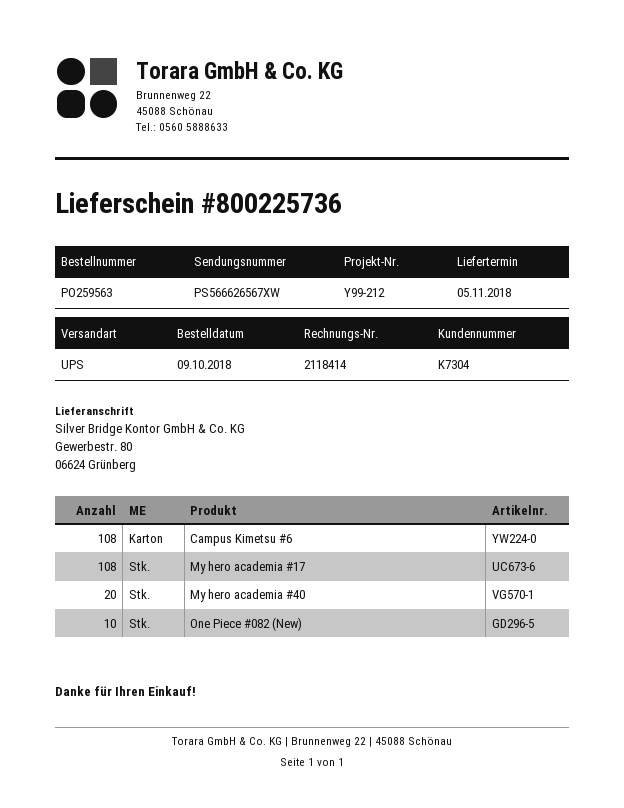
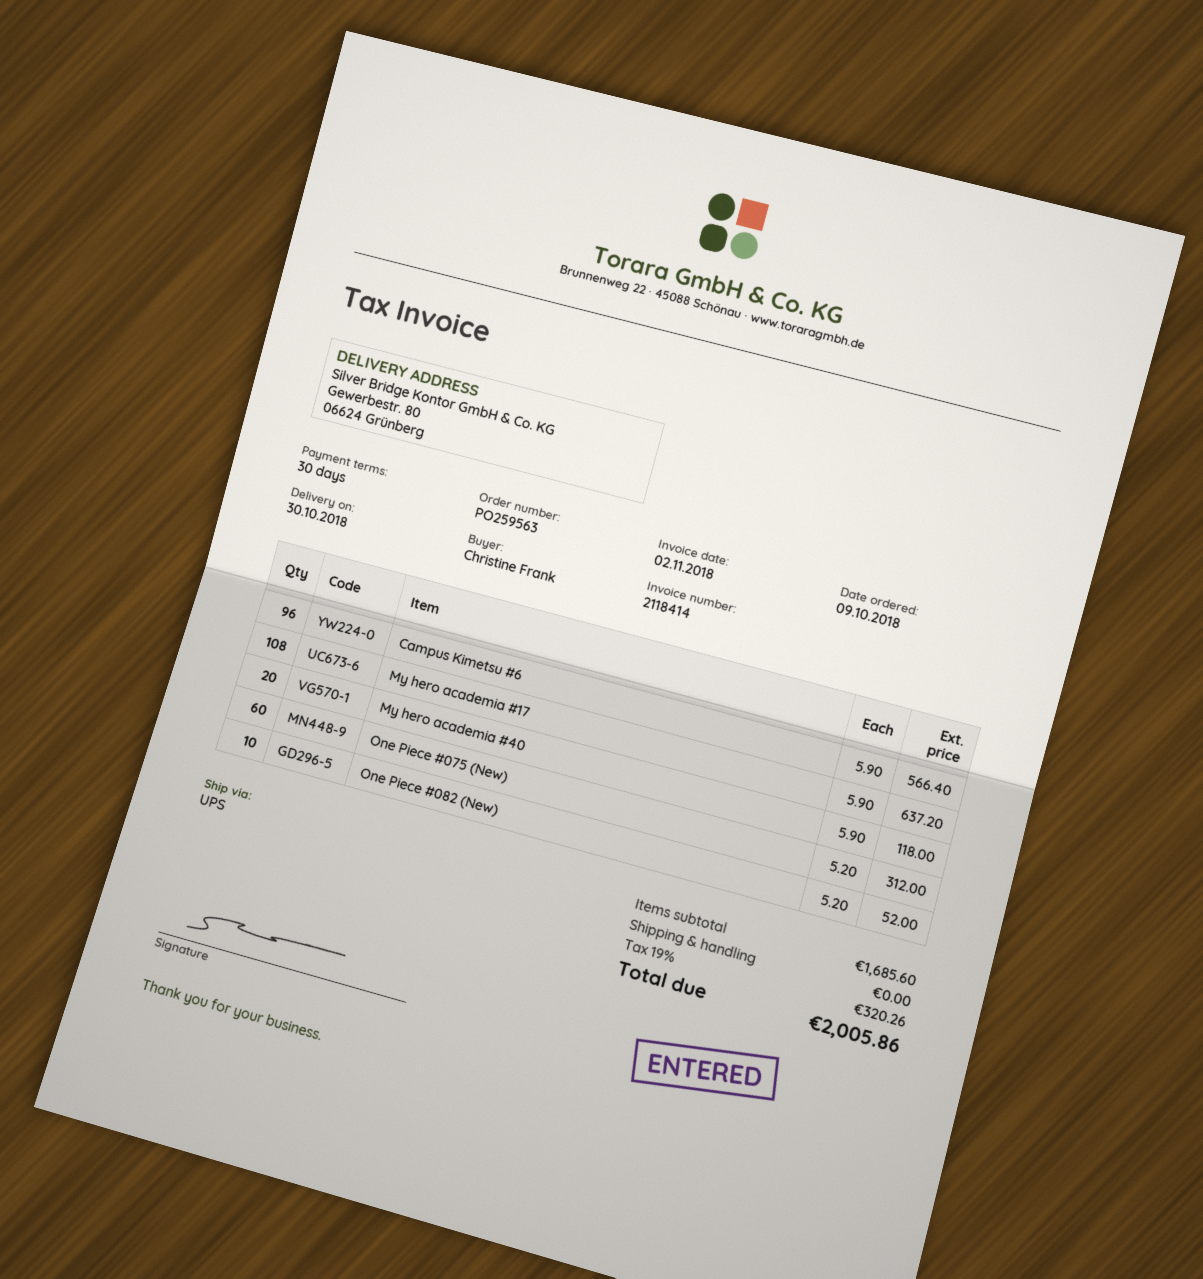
delivery date: 2018-11-05 -> 2018-10-30
Campus Kimetsu #6: 108 -> 96
One Piece #075 (New): none -> 60

